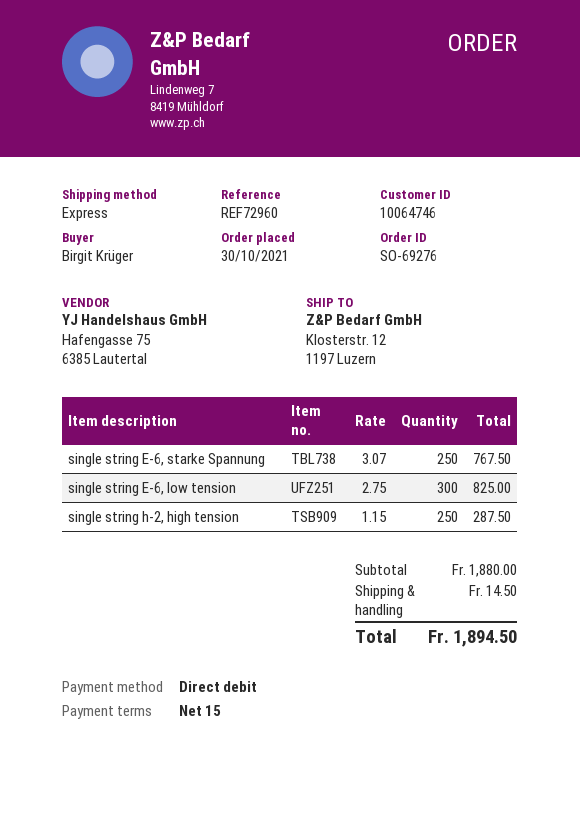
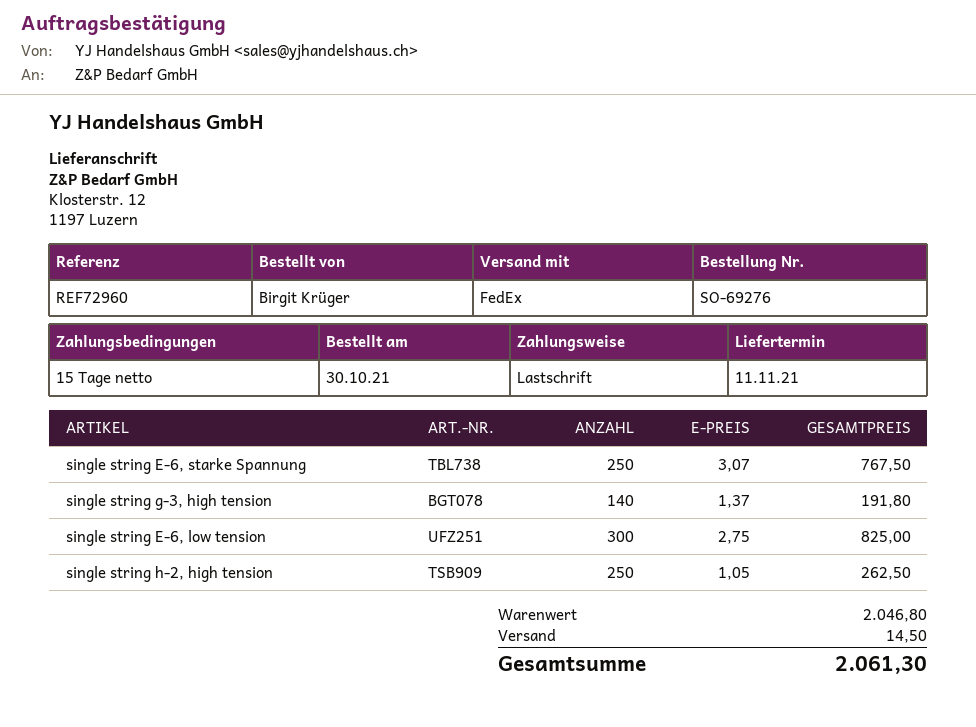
shipping method: express -> FedEx
single string h-2, high tension: 250 x 1.15 = 287.50 -> 250 x 1.05 = 262.50
single string g-3, high tension: none -> 140 x 1.37 = 191.80
subtotal: 1880.00 -> 2046.80
total: 1894.50 -> 2061.30

